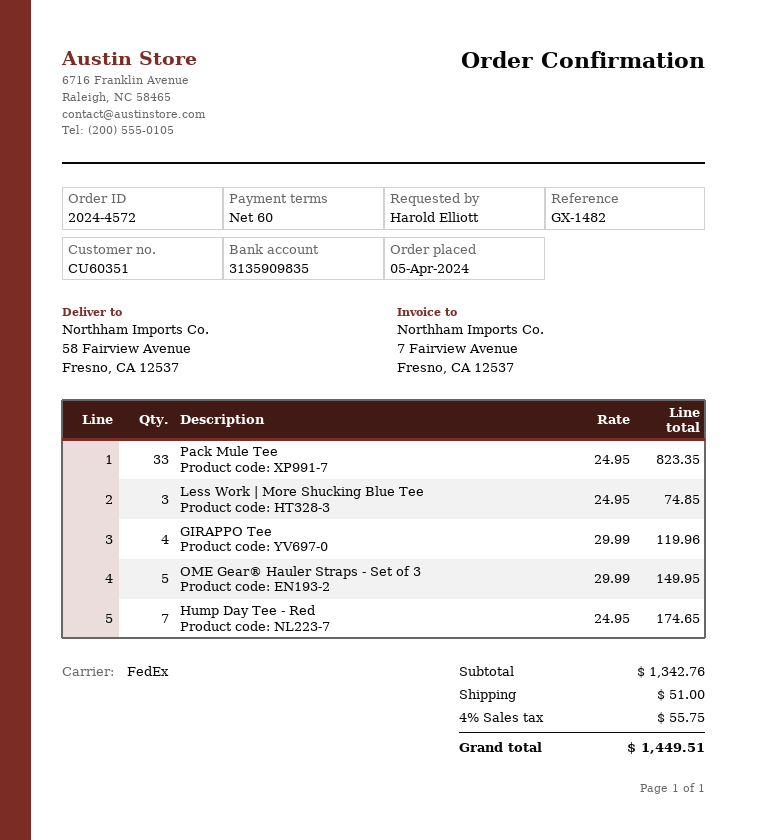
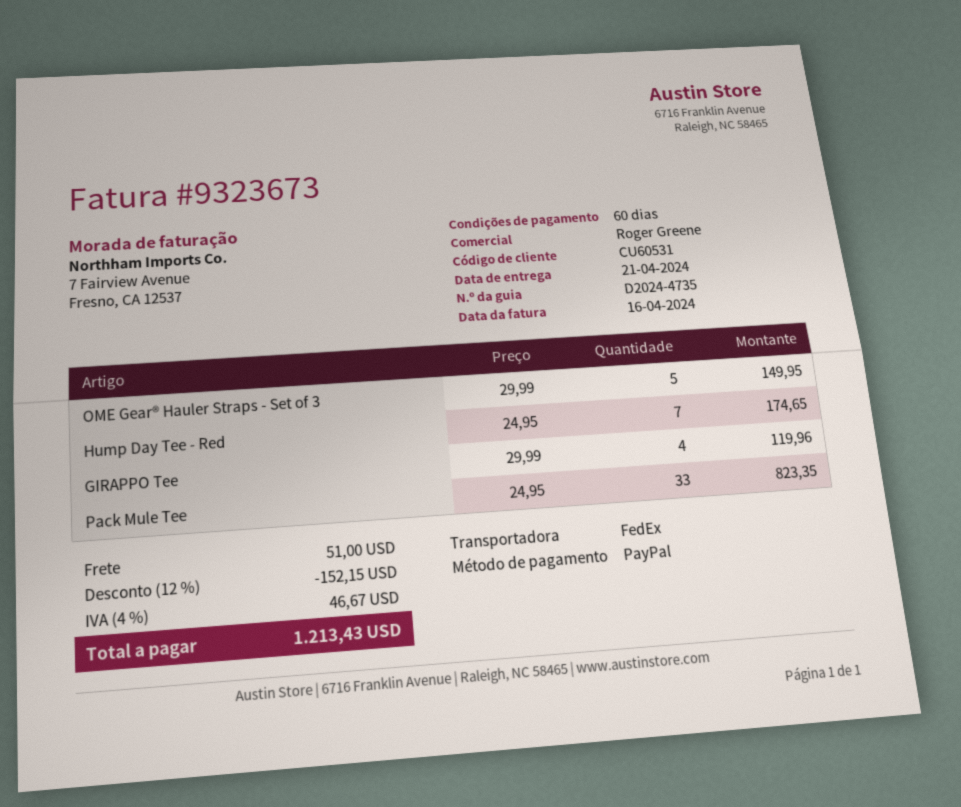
customer number: CU60351 -> CU60531
Less Work | More Shucking Blue Tee: 3 x 24.95 = 74.85 -> none
discount: none -> 12% = 152.15
tax: 4% = 55.75 -> 4% = 46.67
total: 1449.51 -> 1213.43

